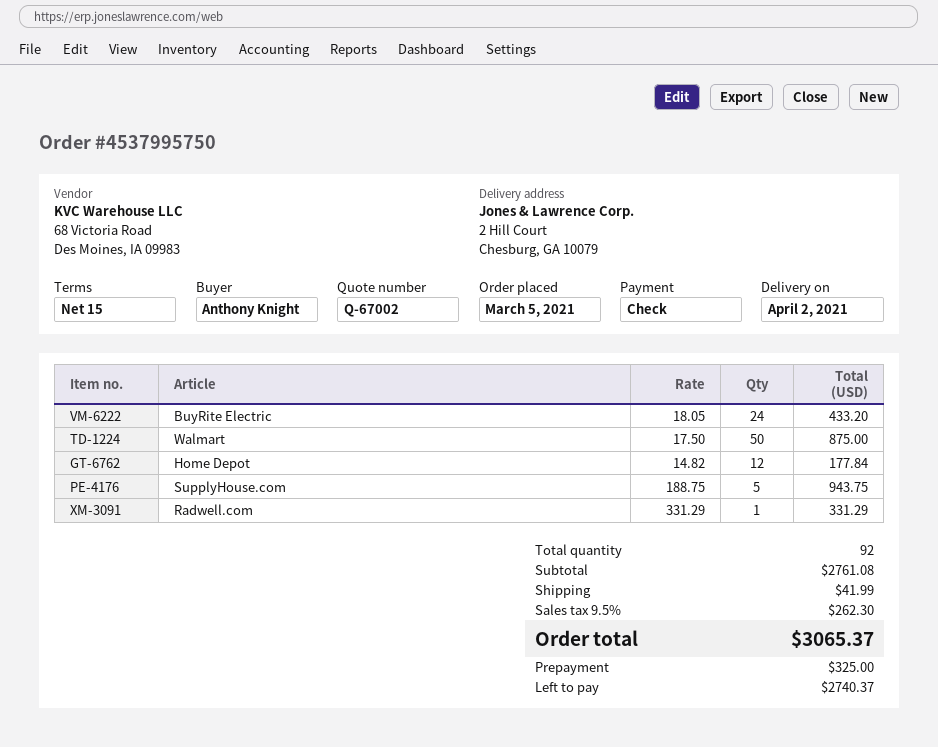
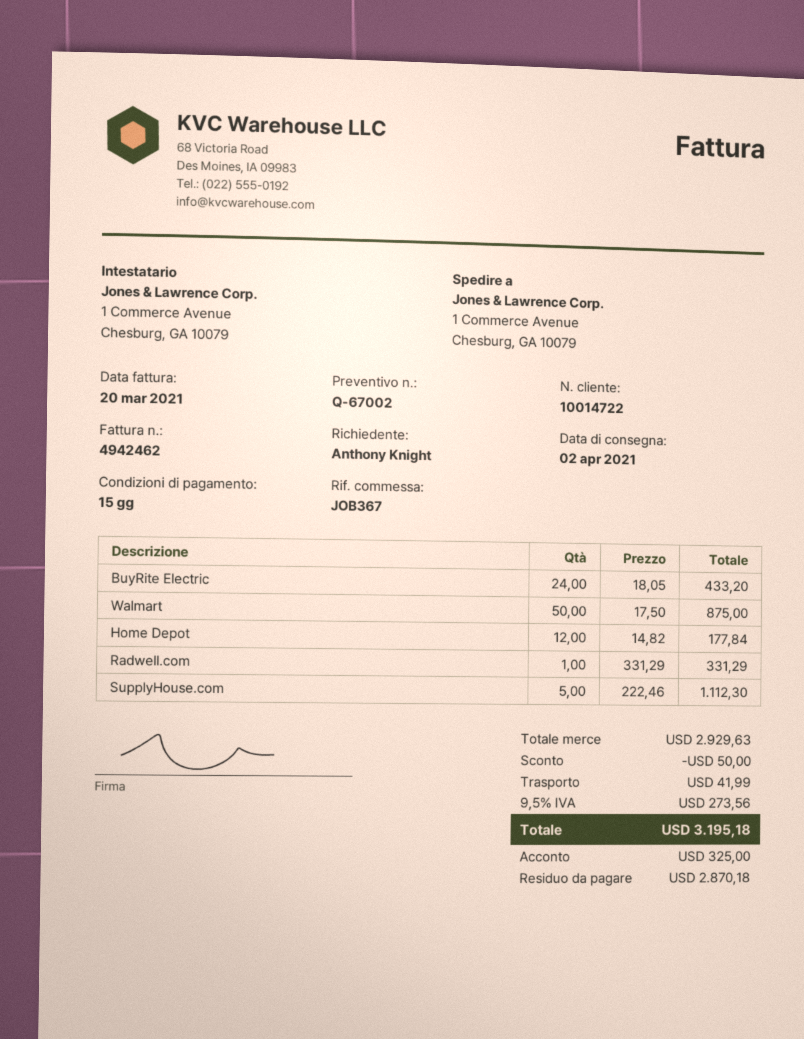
ship to: 2 Hill Court, Chesburg, GA 10079 -> 1 Commerce Avenue, Chesburg, GA 10079
SupplyHouse.com: 5 x 188.75 = 943.75 -> 5 x 222.46 = 1112.30
subtotal: 2761.08 -> 2929.63
discount: none -> 50.00
tax: 9.5% = 262.30 -> 9.5% = 273.56
total: 3065.37 -> 3195.18
balance: 2740.37 -> 2870.18

